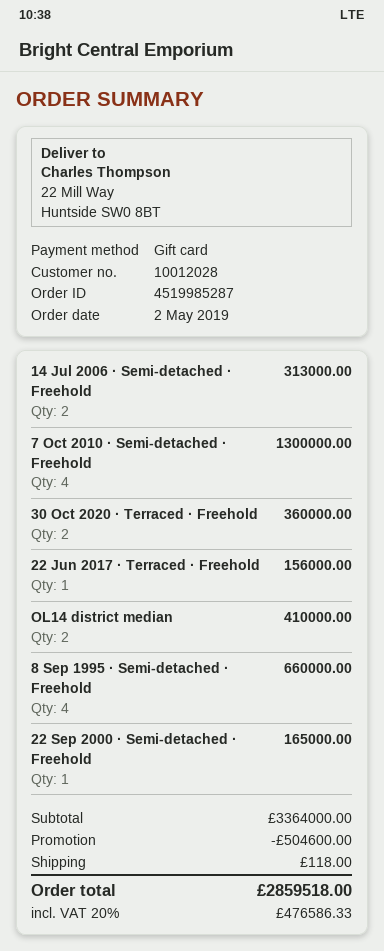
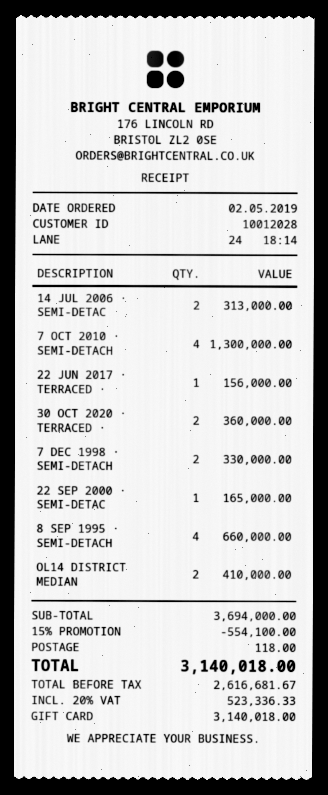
7 DEC 1998 · SEMI-DETACH: none -> 2 for 330000.00
subtotal: 3364000.00 -> 3694000.00
discount: 504600.00 -> 554100.00
tax: 20% = 476586.33 -> 20% = 523336.33
total: 2859518.00 -> 3140018.00

